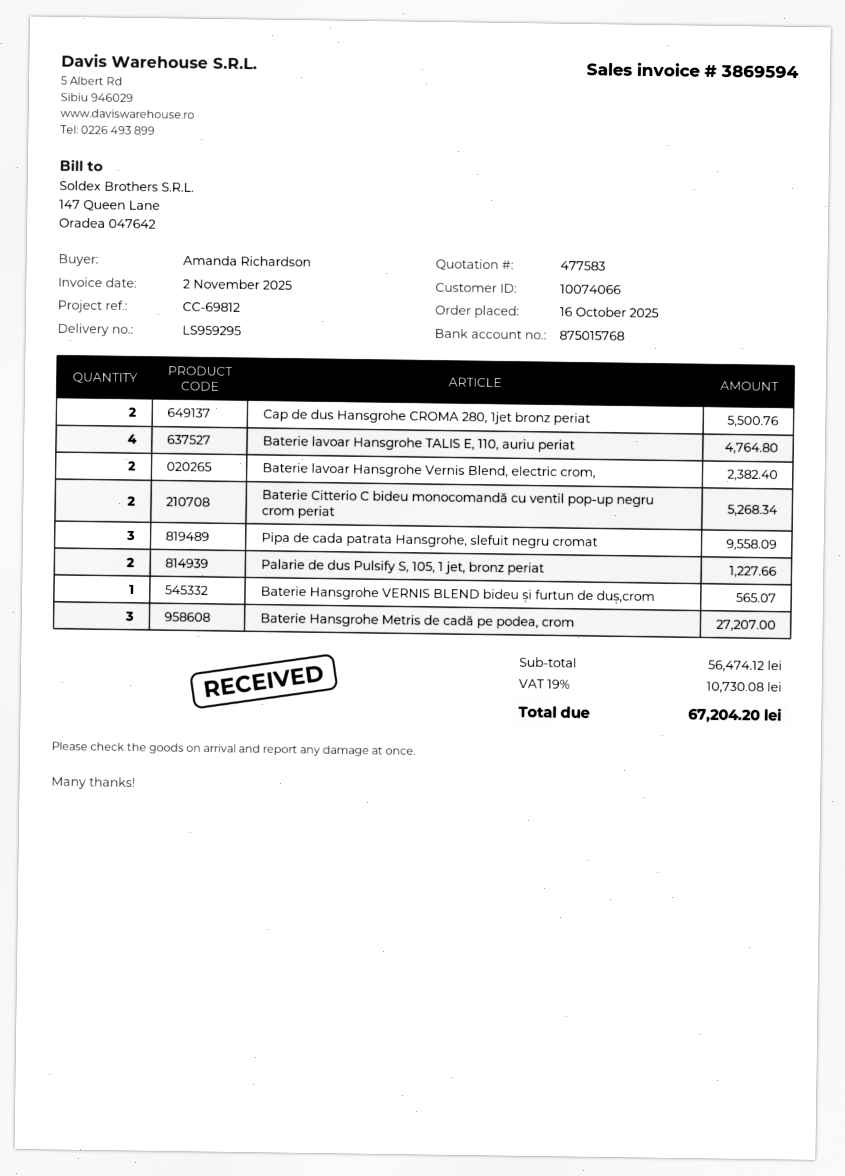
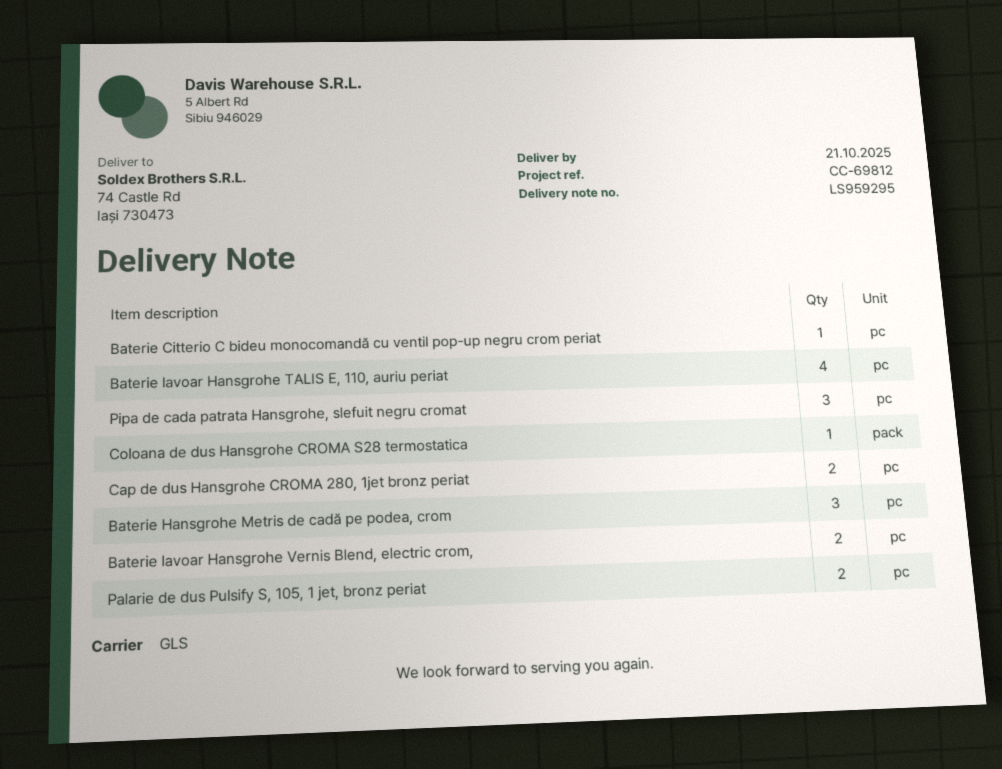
Baterie Citterio C bideu monocomandă cu ventil pop-up negru crom periat: 2 -> 1
Baterie Hansgrohe VERNIS BLEND bideu și furtun de duș,crom: 1 -> none
Coloana de dus Hansgrohe CROMA S28 termostatica: none -> 1

